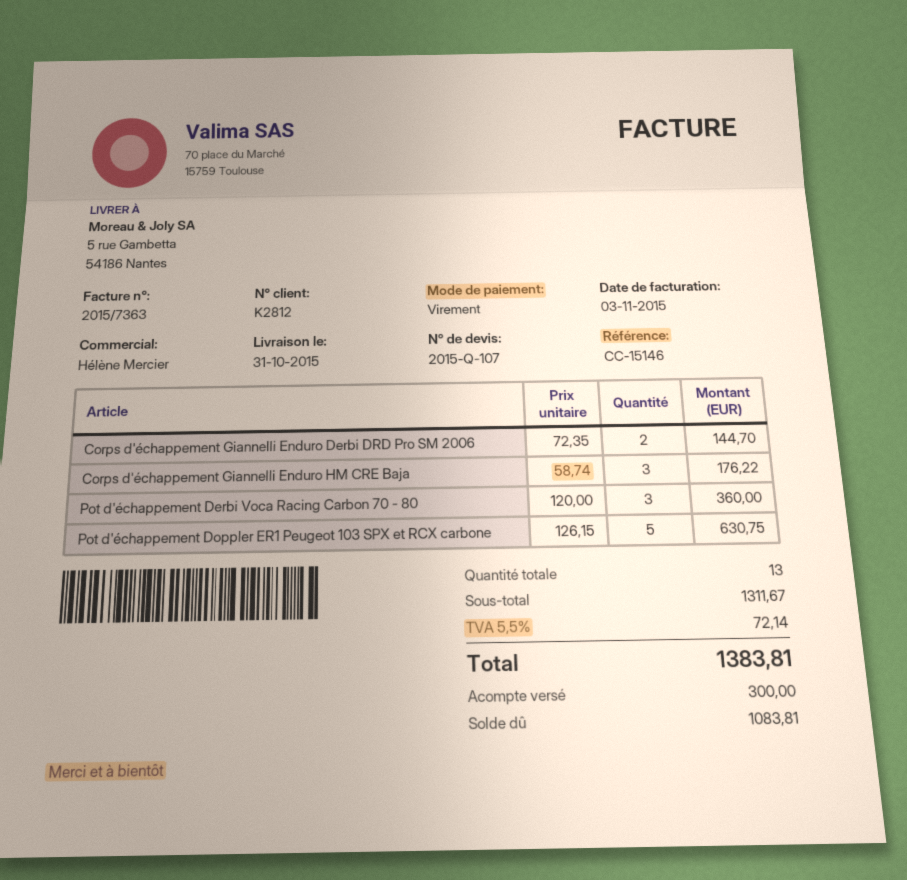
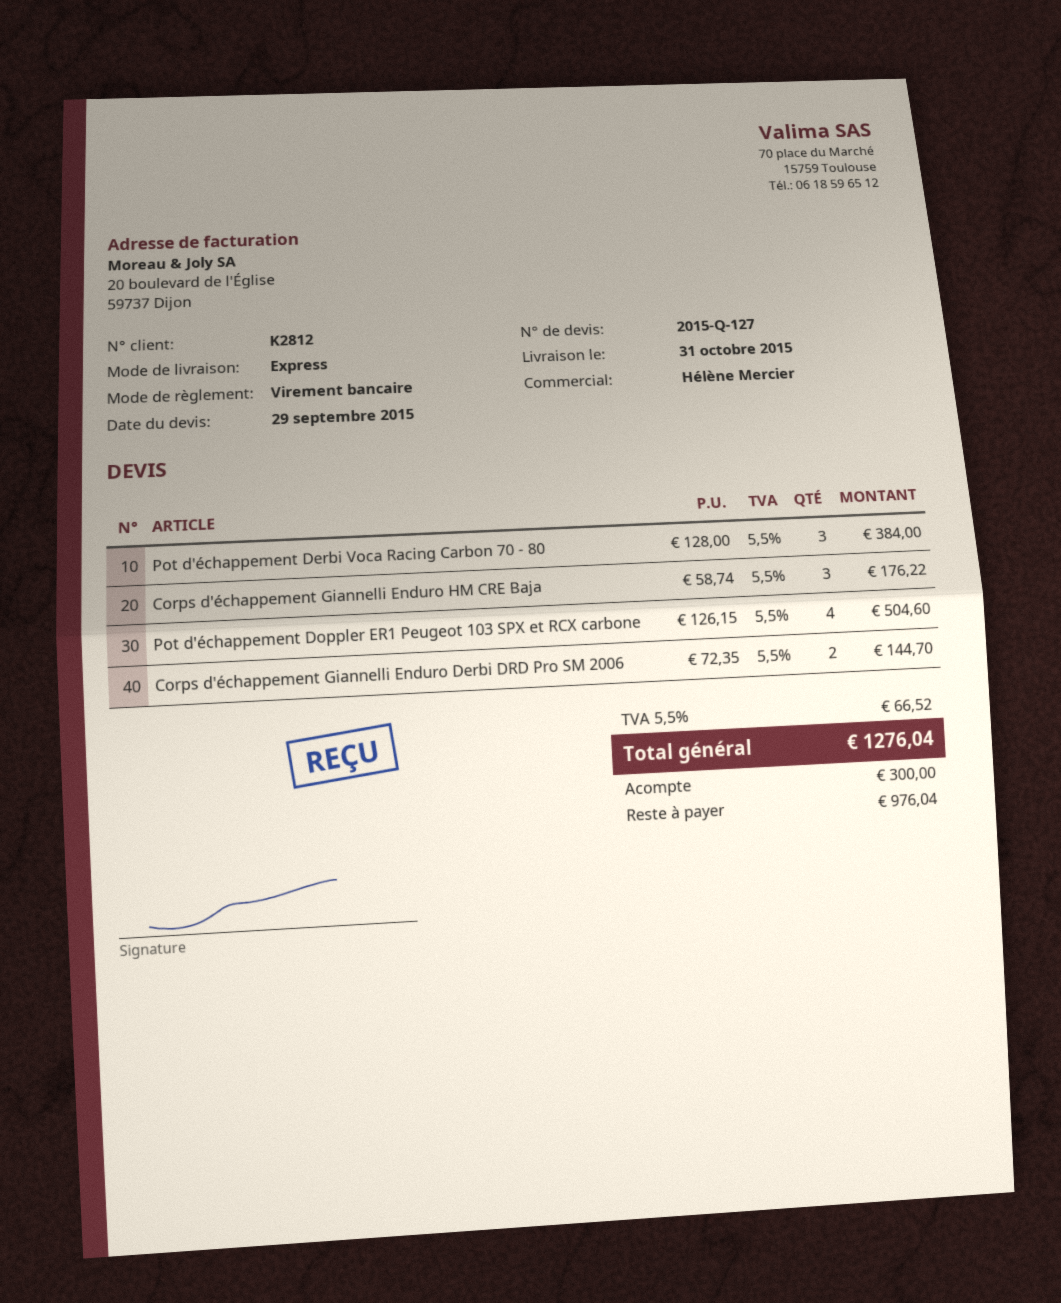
quote number: 2015-Q-107 -> 2015-Q-127
Pot d'échappement Derbi Voca Racing Carbon 70 - 80: 3 x 120.00 = 360.00 -> 3 x 128.00 = 384.00
Pot d'échappement Doppler ER1 Peugeot 103 SPX et RCX carbone: 5 x 126.15 = 630.75 -> 4 x 126.15 = 504.60
tax: 5.5% = 72.14 -> 5.5% = 66.52
total: 1383.81 -> 1276.04
balance: 1083.81 -> 976.04

